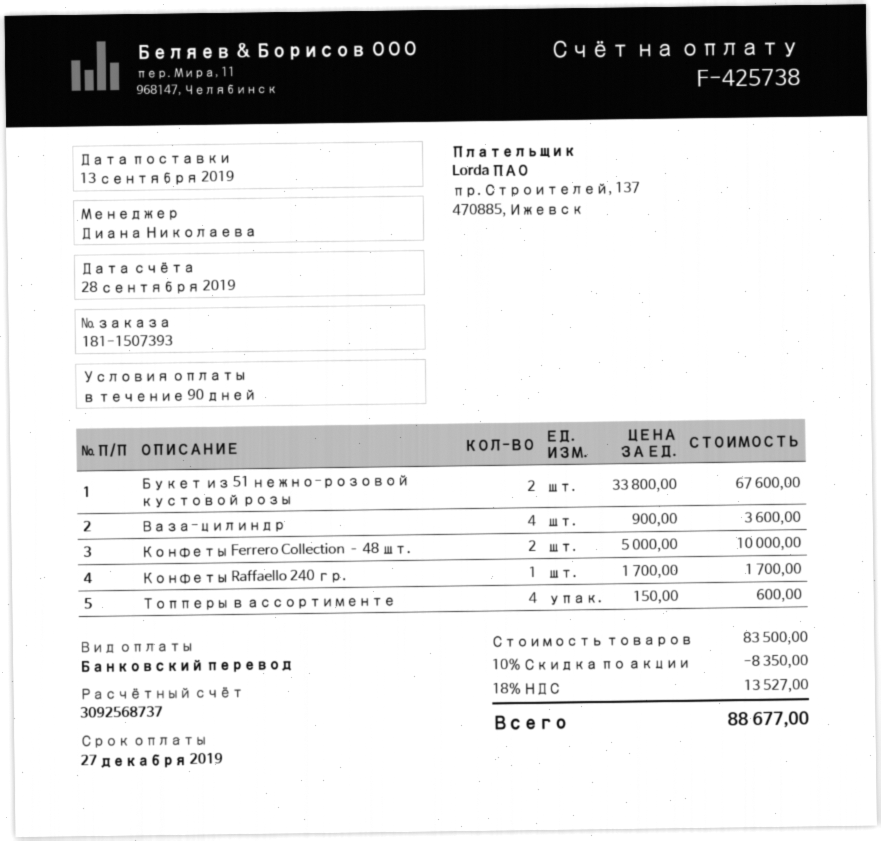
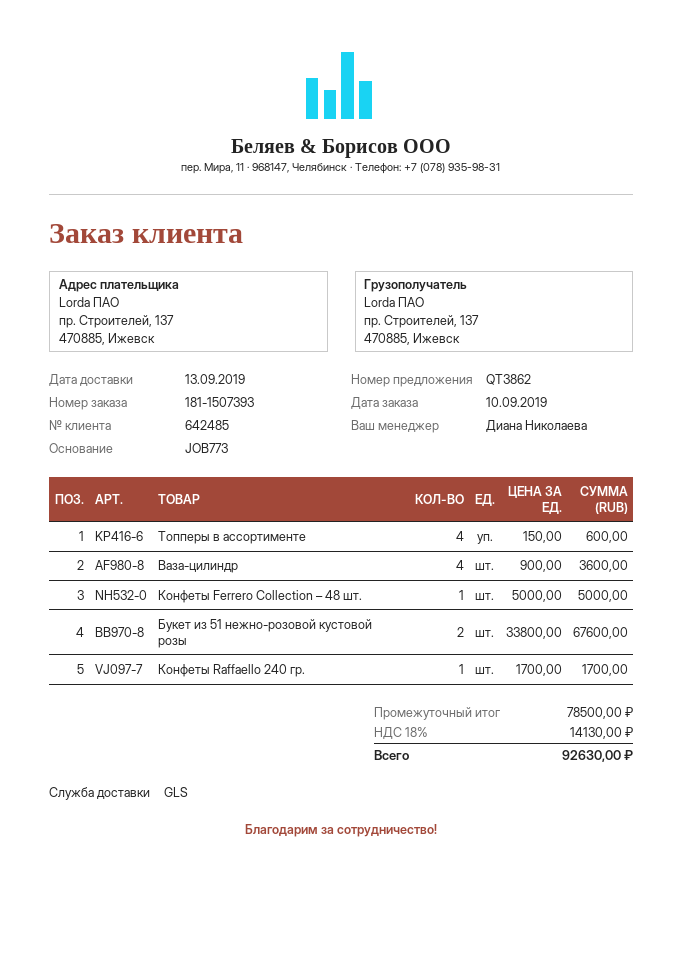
Конфеты Ferrero Collection – 48 шт.: 2 x 5000.00 = 10000.00 -> 1 x 5000.00 = 5000.00
subtotal: 83500.00 -> 78500.00
discount: 10% = 8350.00 -> none
tax: 18% = 13527.00 -> 18% = 14130.00
total: 88677.00 -> 92630.00

